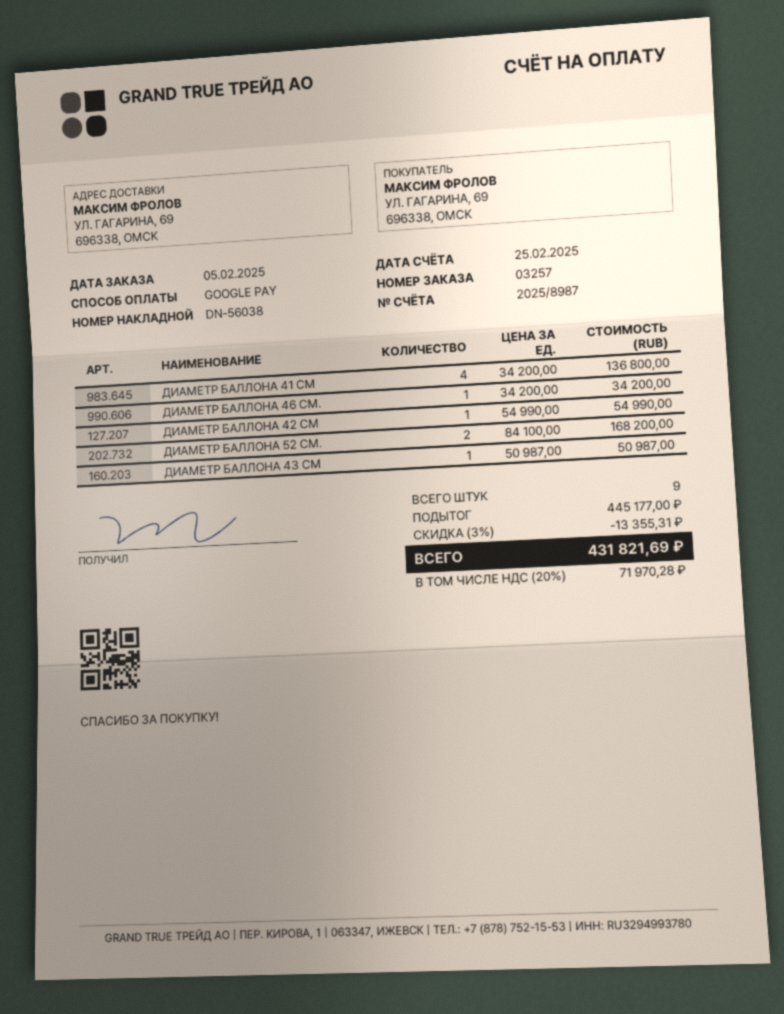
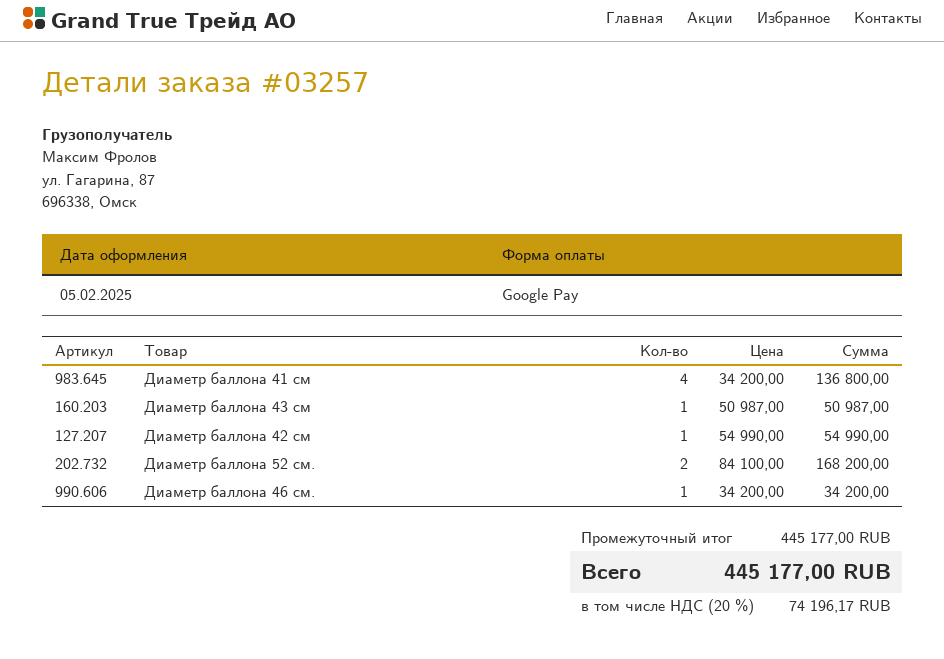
ship to: УЛ. ГАГАРИНА, 69, 696338, ОМСК -> ул. Гагарина, 87, 696338, Омск
discount: 3% = 13355.31 -> none
tax: 20% = 71970.28 -> 20% = 74196.17
total: 431821.69 -> 445177.00

